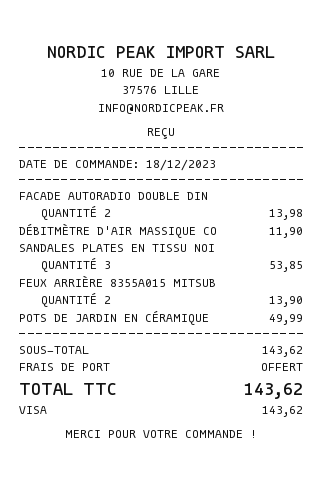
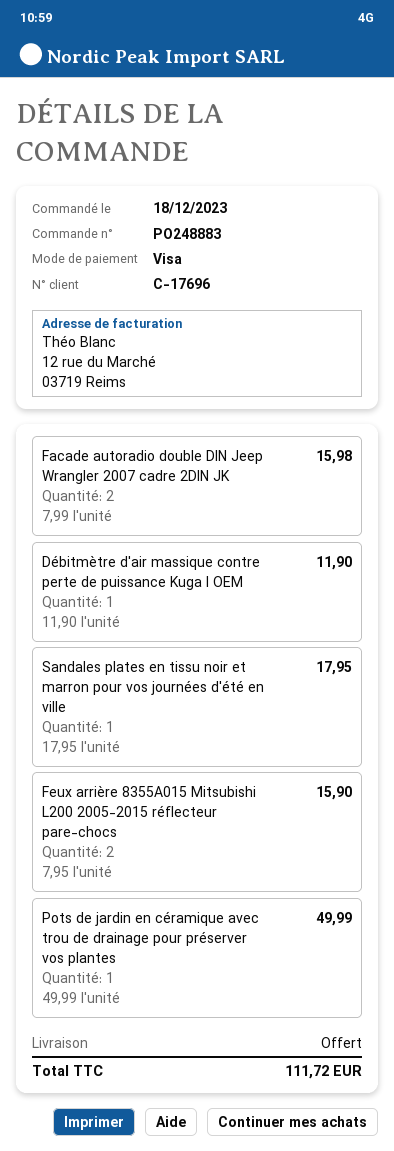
FACADE AUTORADIO DOUBLE DIN: 2 for 13.98 -> 2 for 15.98
SANDALES PLATES EN TISSU NOI: 3 for 53.85 -> 1 for 17.95
FEUX ARRIÈRE 8355A015 MITSUB: 2 for 13.90 -> 2 for 15.90
total: 143.62 -> 111.72

